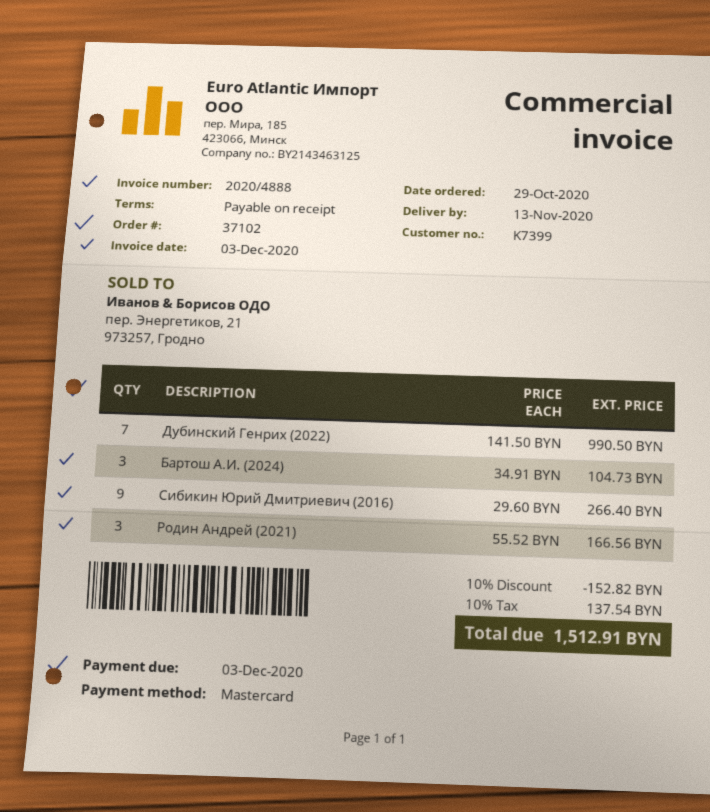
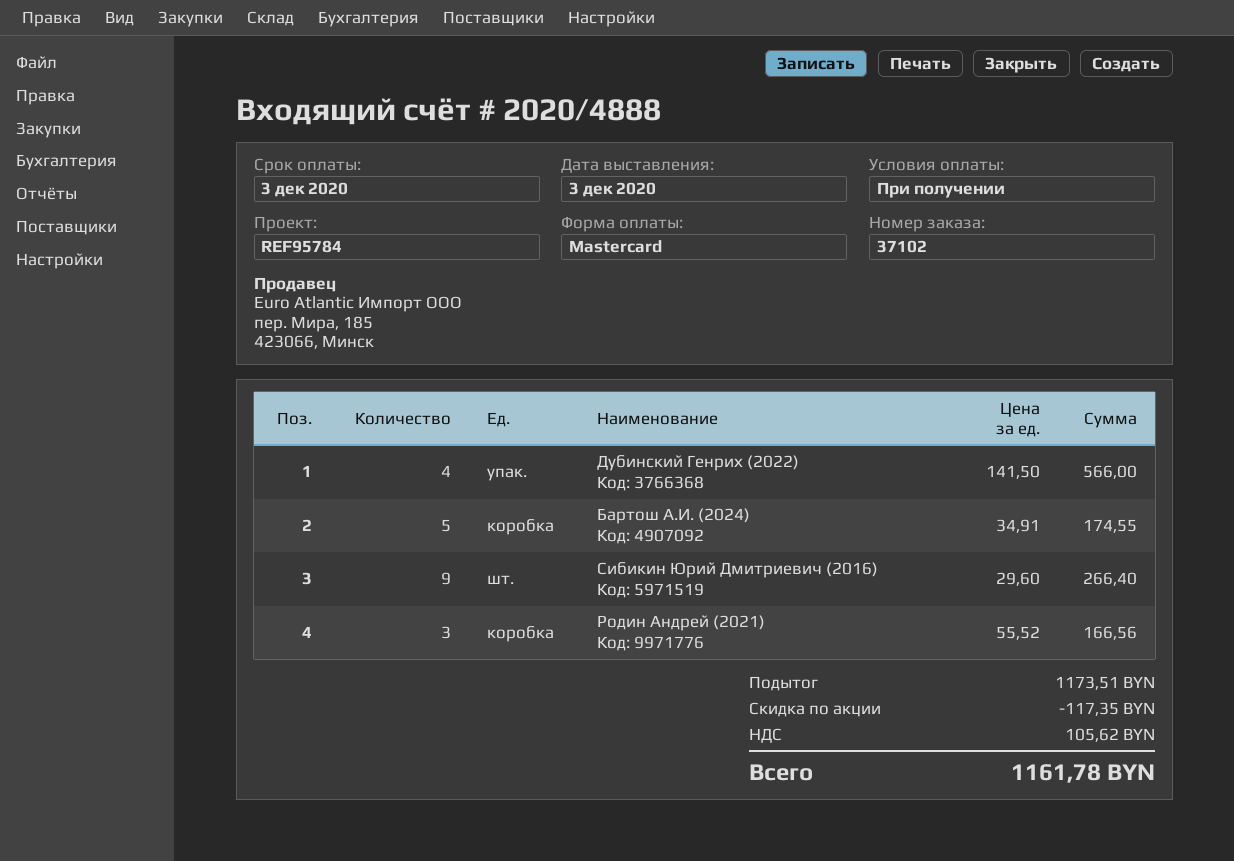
Дубинский Генрих (2022): 7 x 141.50 = 990.50 -> 4 x 141.50 = 566.00
Бартош А.И. (2024): 3 x 34.91 = 104.73 -> 5 x 34.91 = 174.55
discount: 152.82 -> 117.35
tax: 137.54 -> 105.62
total: 1512.91 -> 1161.78

